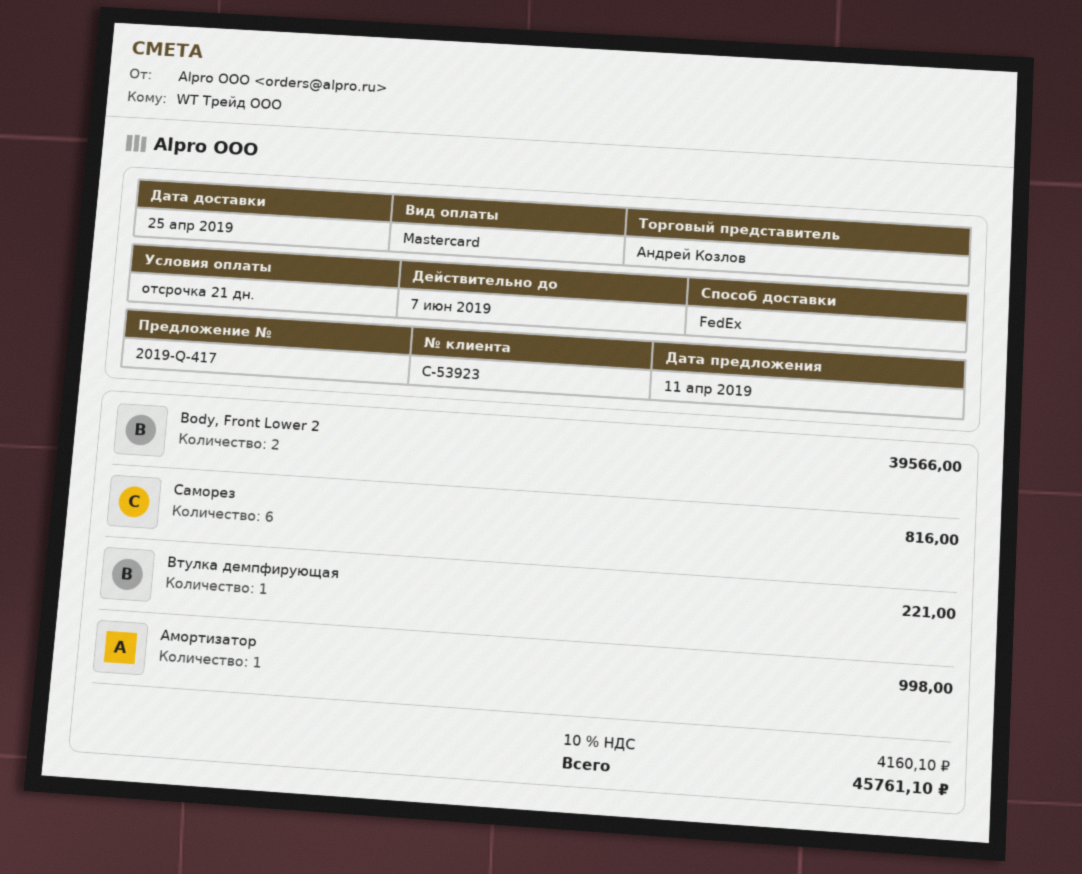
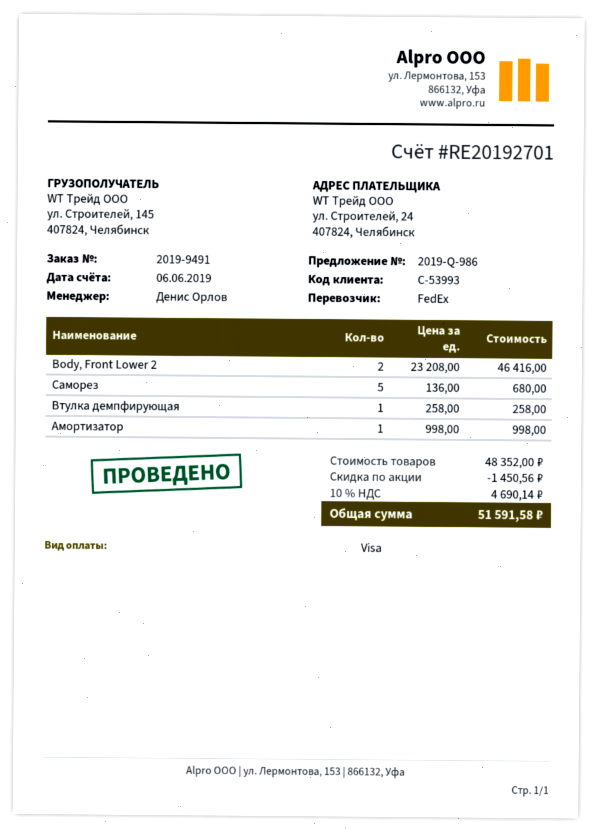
quote number: 2019-Q-417 -> 2019-Q-986
customer number: C-53923 -> C-53993
sales rep: Андрей Козлов -> Денис Орлов
payment method: Mastercard -> Visa
Body, Front Lower 2: 2 for 39566.00 -> 2 for 46416.00
Саморез: 6 for 816.00 -> 5 for 680.00
Втулка демпфирующая: 1 for 221.00 -> 1 for 258.00
discount: none -> 1450.56
tax: 10% = 4160.10 -> 10% = 4690.14
total: 45761.10 -> 51591.58

